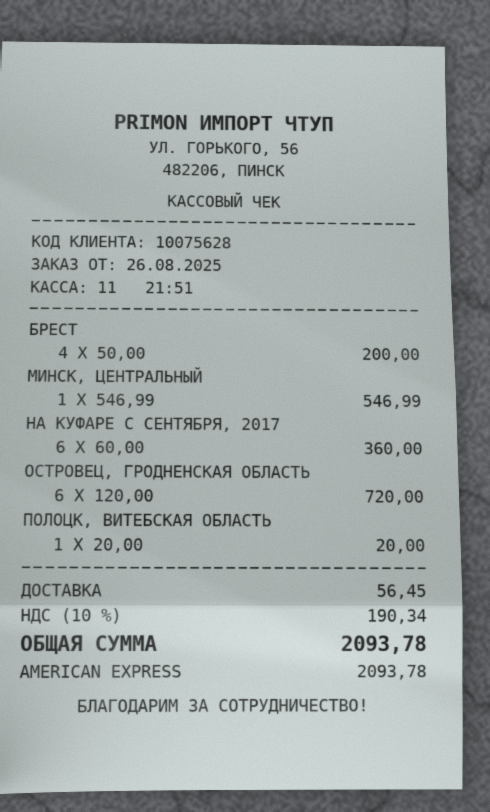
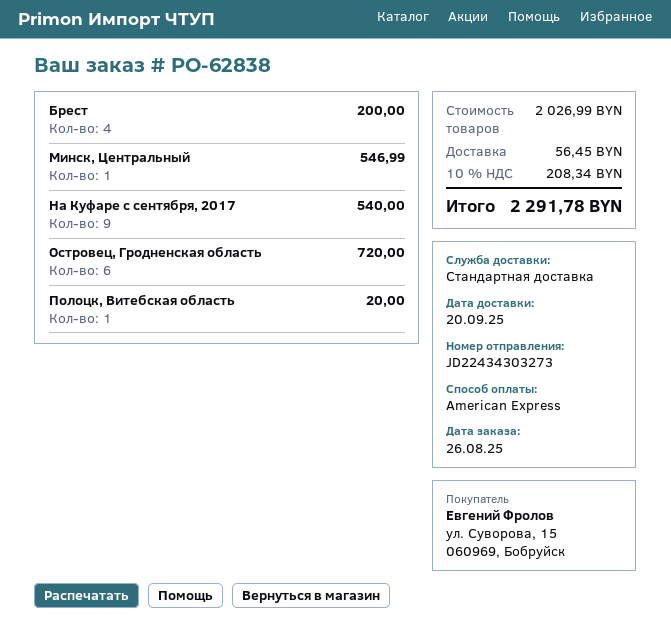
НА КУФАРЕ С СЕНТЯБРЯ, 2017: 6 for 360.00 -> 9 for 540.00
tax: 10% = 190.34 -> 10% = 208.34
total: 2093.78 -> 2291.78

